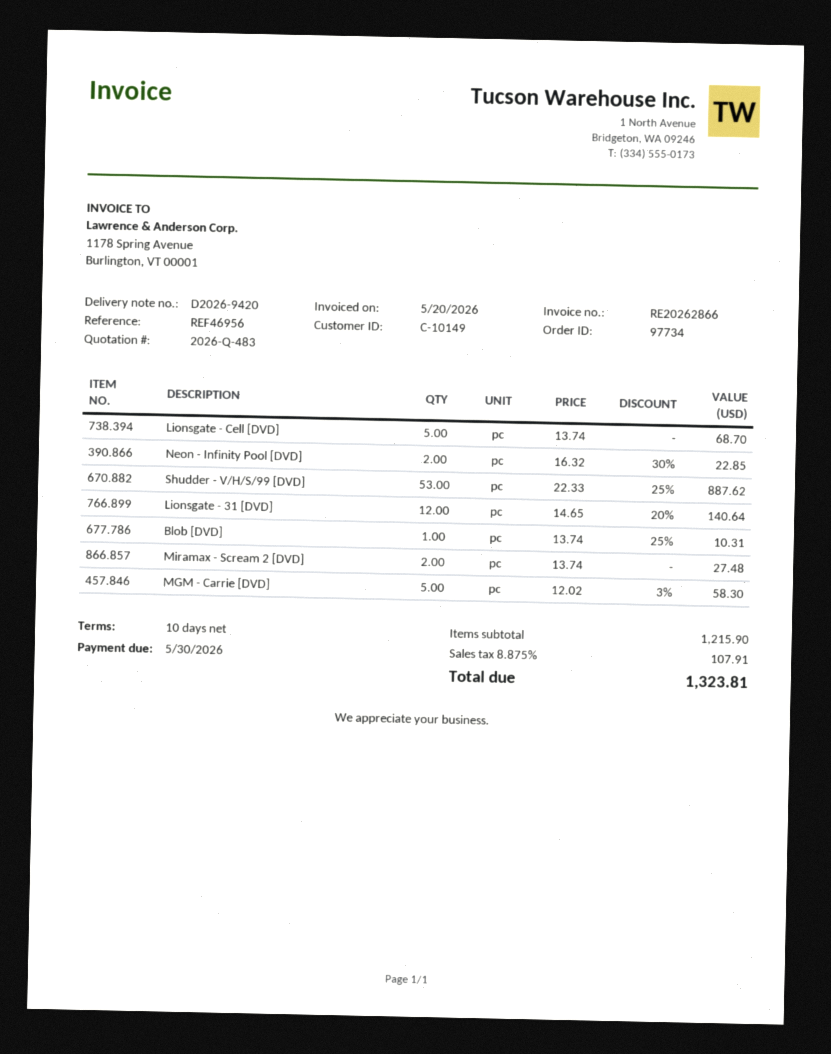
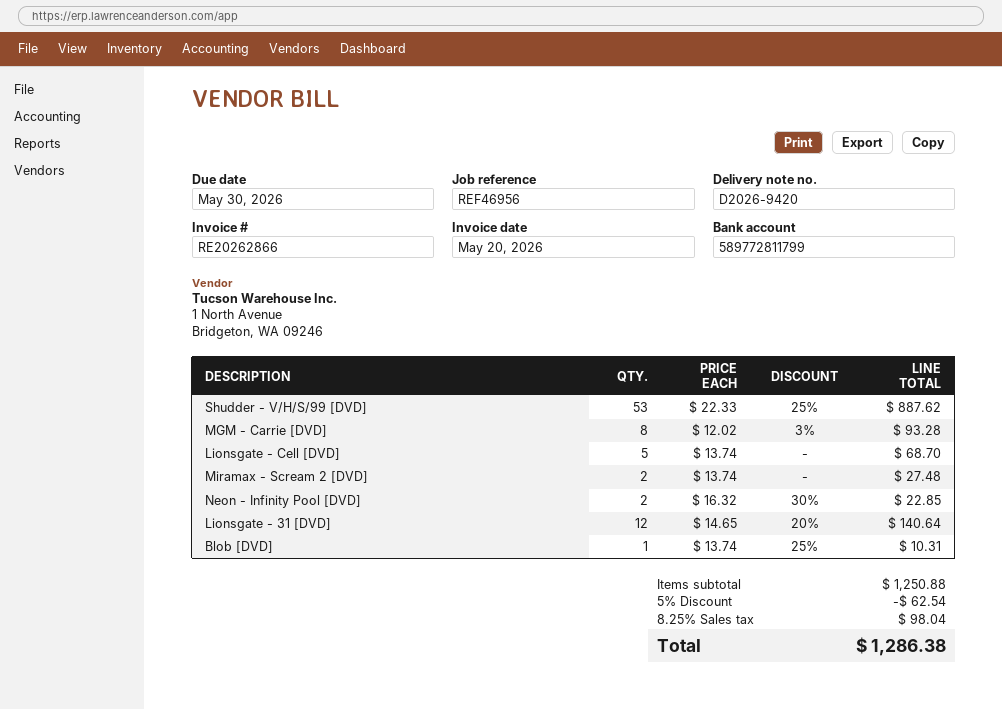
MGM - Carrie [DVD]: 5 x 12.02 - 3% = 58.30 -> 8 x 12.02 - 3% = 93.28
subtotal: 1215.90 -> 1250.88
discount: none -> 5% = 62.54
tax: 8.875% = 107.91 -> 8.25% = 98.04
total: 1323.81 -> 1286.38

